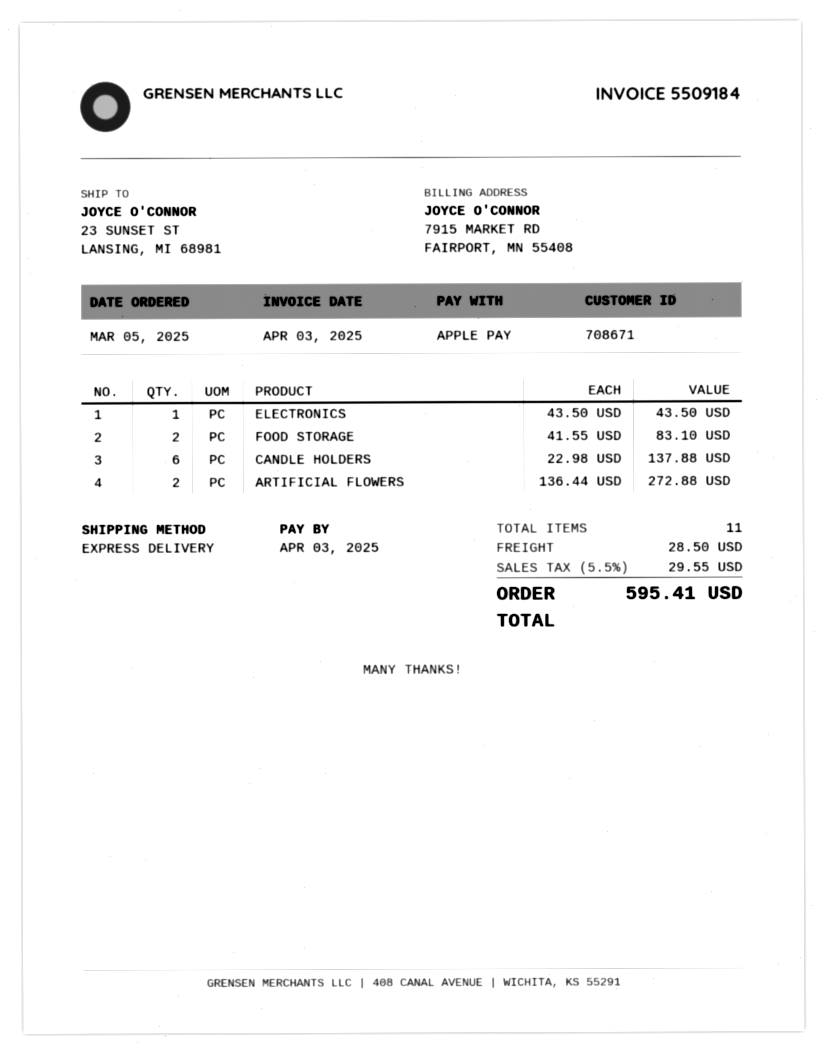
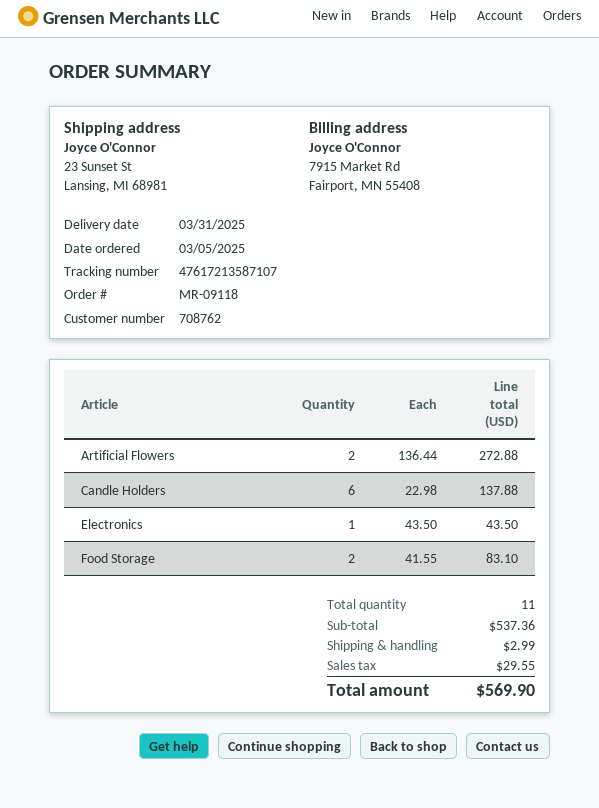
customer number: 708671 -> 708762
shipping: 28.50 -> 2.99
total: 595.41 -> 569.90

